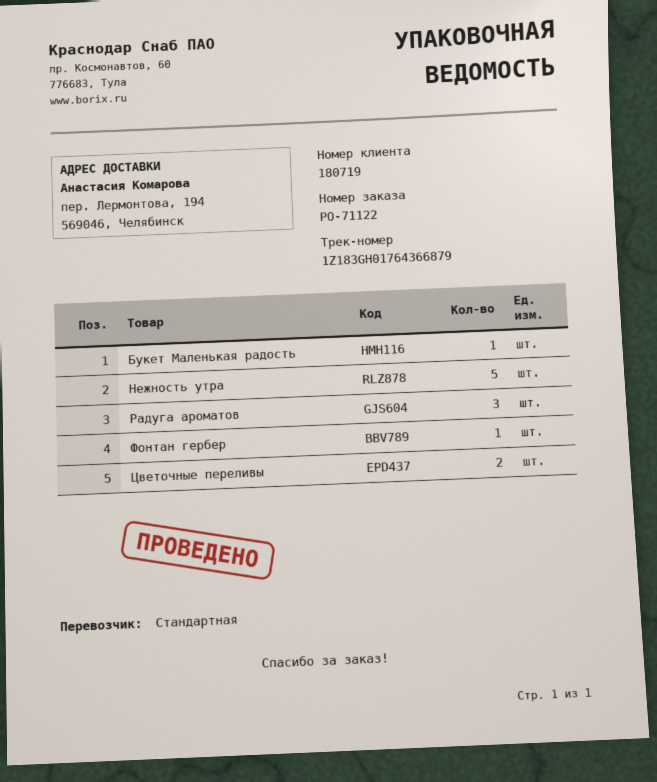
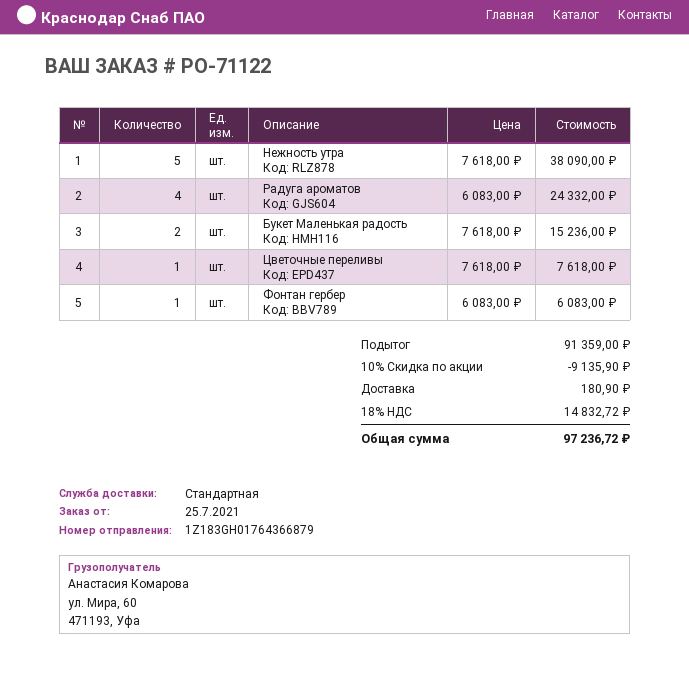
ship to: пер. Лермонтова, 194, 569046, Челябинск -> ул. Мира, 60, 471193, Уфа
Букет Маленькая радость: 1 -> 2
Радуга ароматов: 3 -> 4
Цветочные переливы: 2 -> 1

